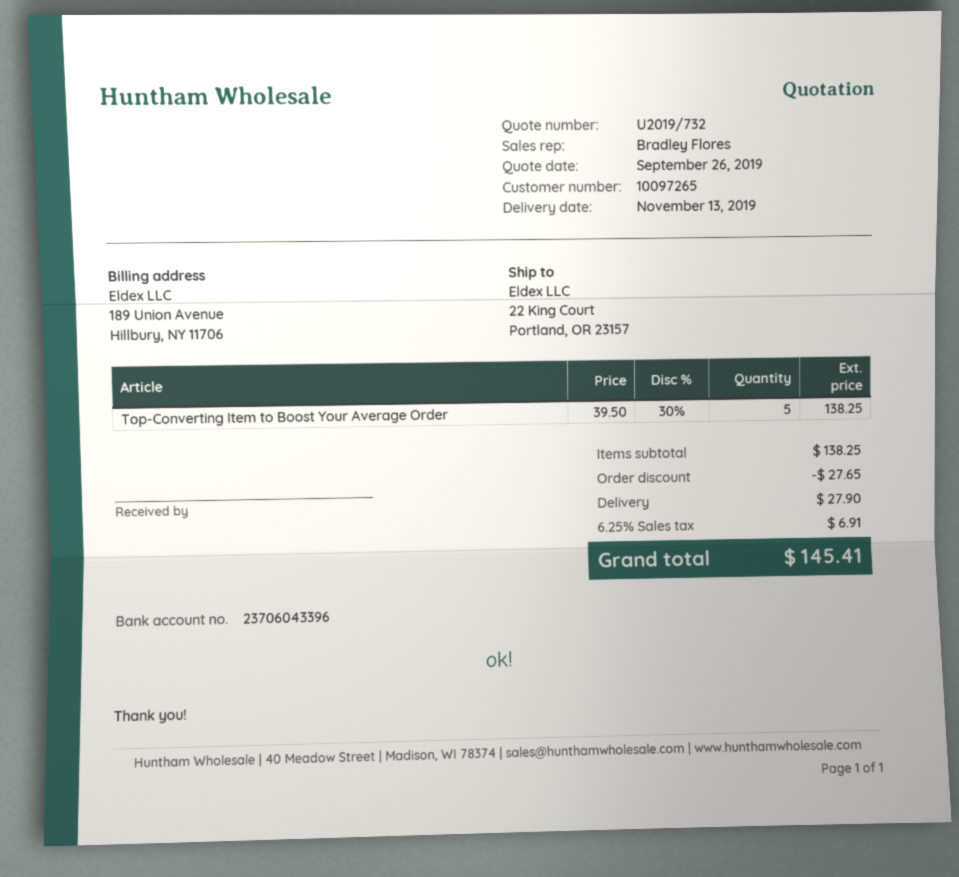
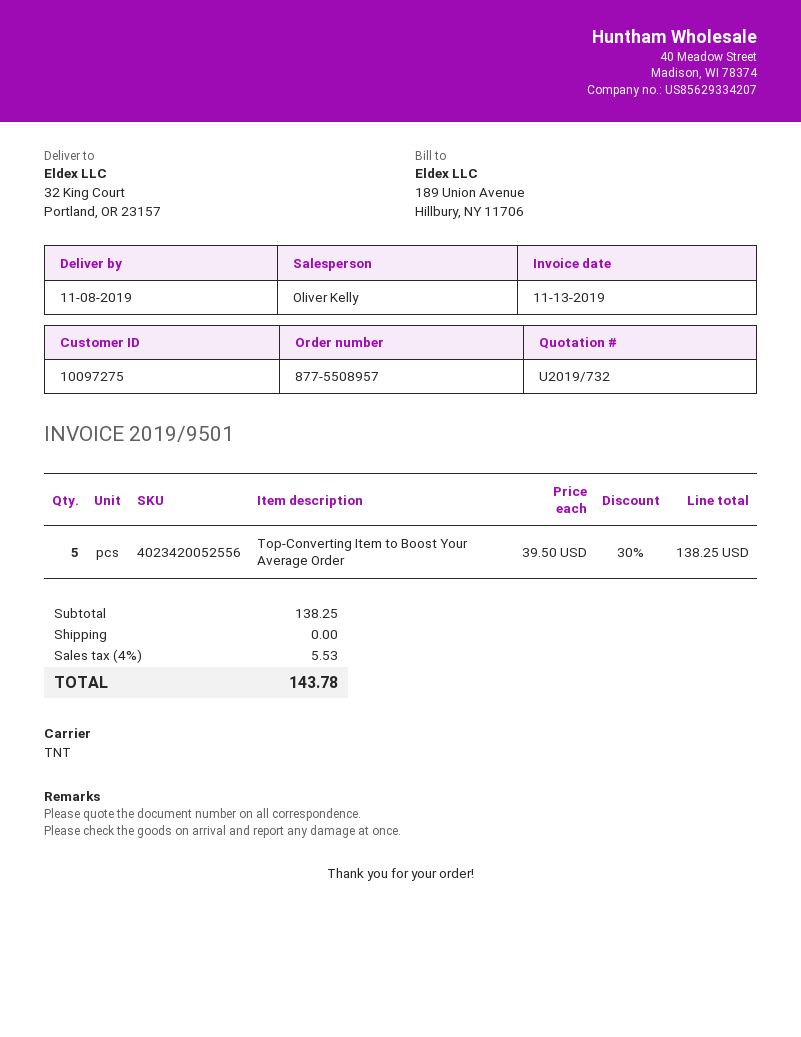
delivery date: 2019-11-13 -> 2019-11-08
customer number: 10097265 -> 10097275
sales rep: Bradley Flores -> Oliver Kelly
ship to: 22 King Court, Portland, OR 23157 -> 32 King Court, Portland, OR 23157
discount: 27.65 -> none
shipping: 27.90 -> 0.00
tax: 6.25% = 6.91 -> 4% = 5.53
total: 145.41 -> 143.78

